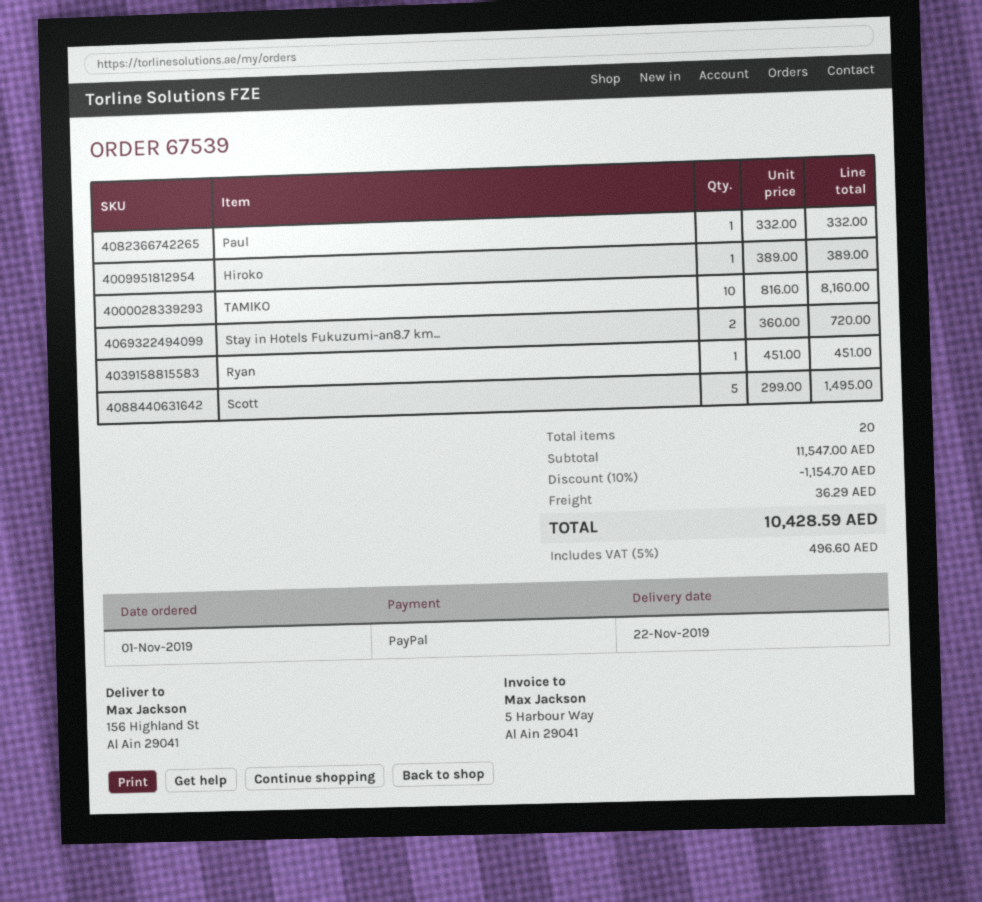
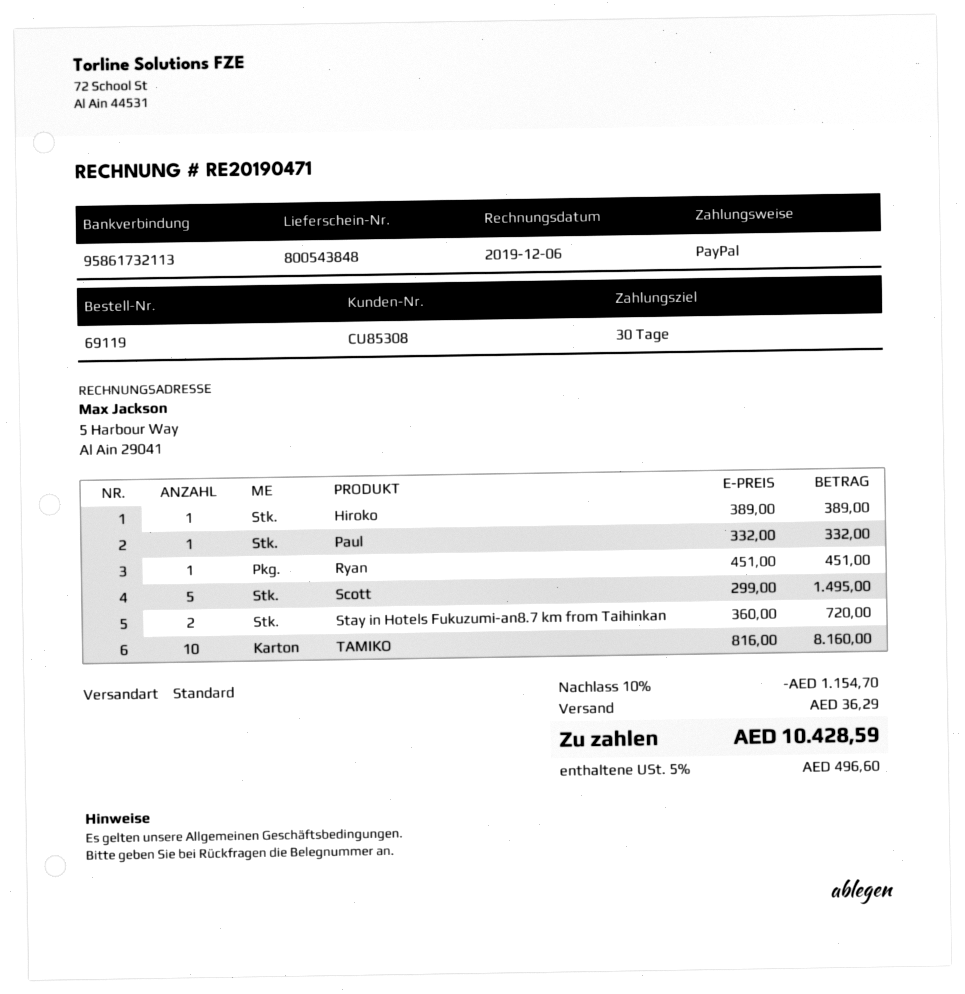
order number: 67539 -> 69119

